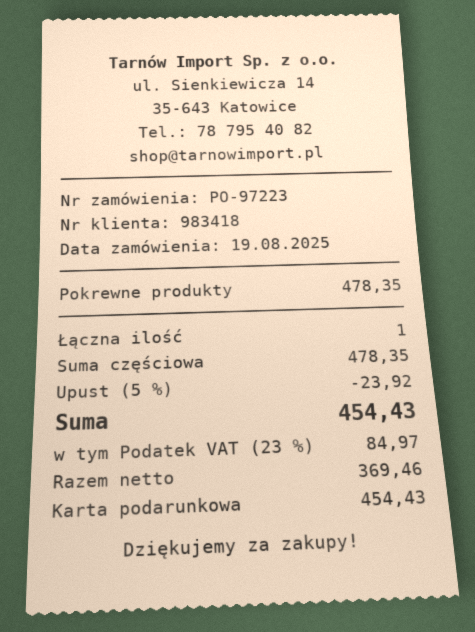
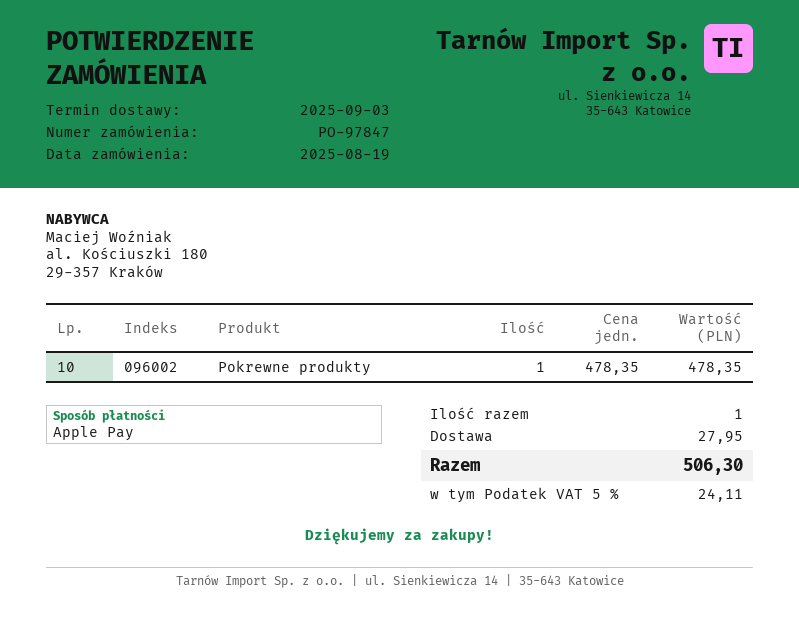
order number: PO-97223 -> PO-97847
payment method: gift card -> Apple Pay
discount: 5% = 23.92 -> none
shipping: none -> 27.95
tax: 23% = 84.97 -> 5% = 24.11
total: 454.43 -> 506.30

